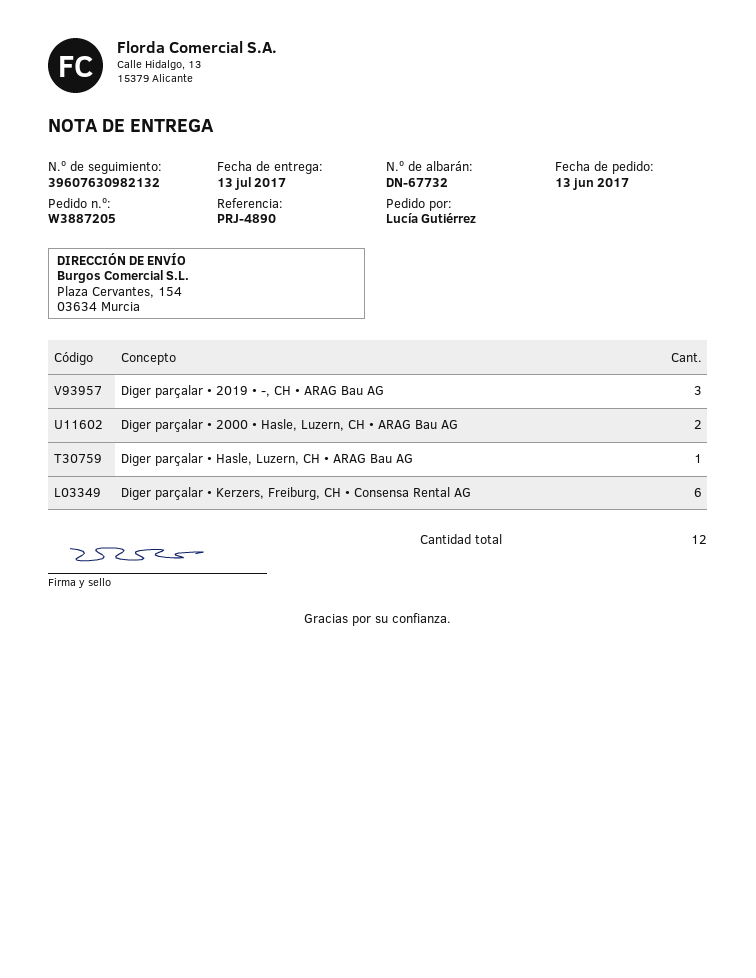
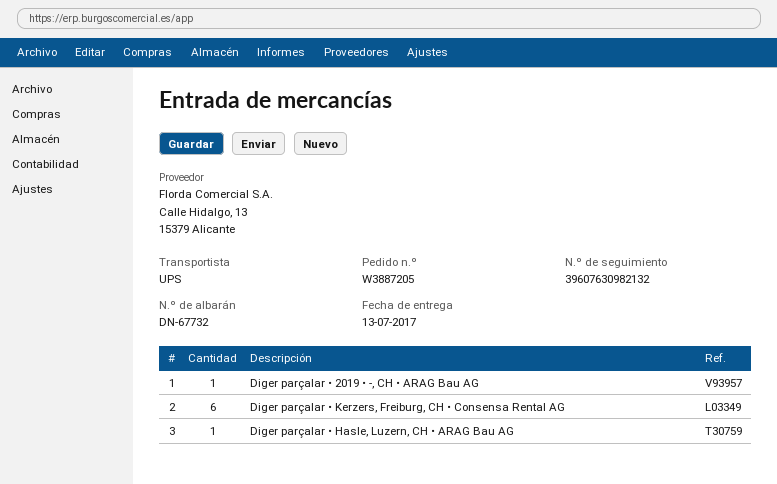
Diger parçalar • 2019 • -, CH • ARAG Bau AG: 3 -> 1
Diger parçalar • 2000 • Hasle, Luzern, CH • ARAG Bau AG: 2 -> none

